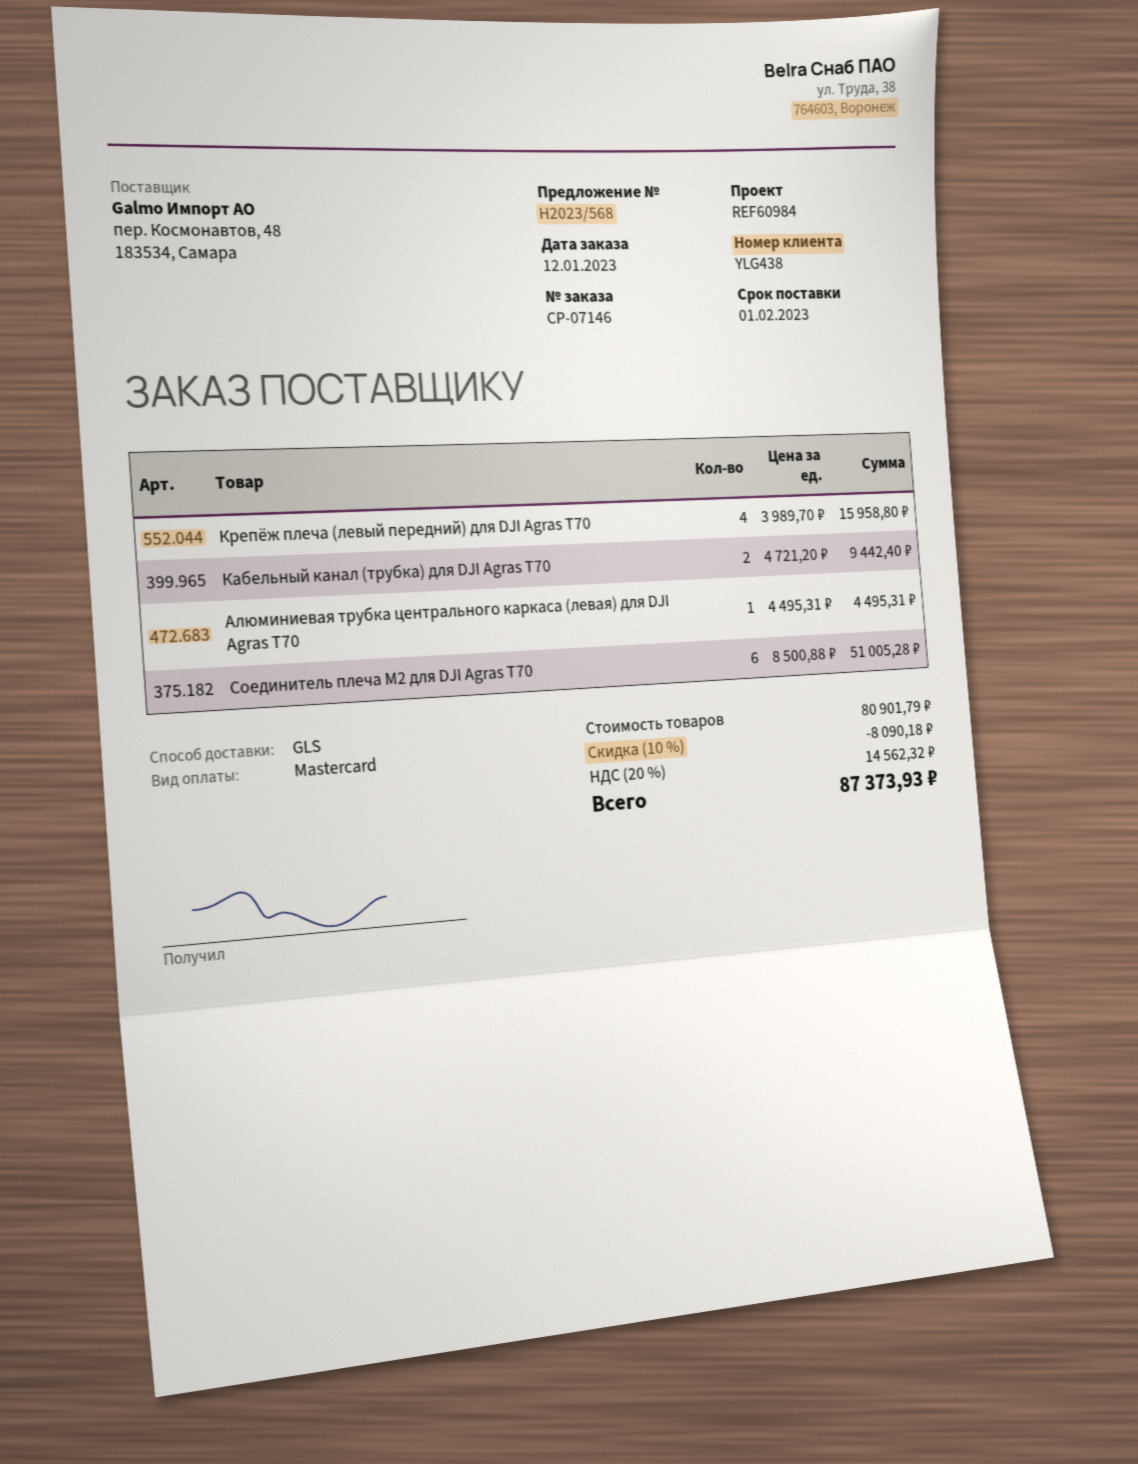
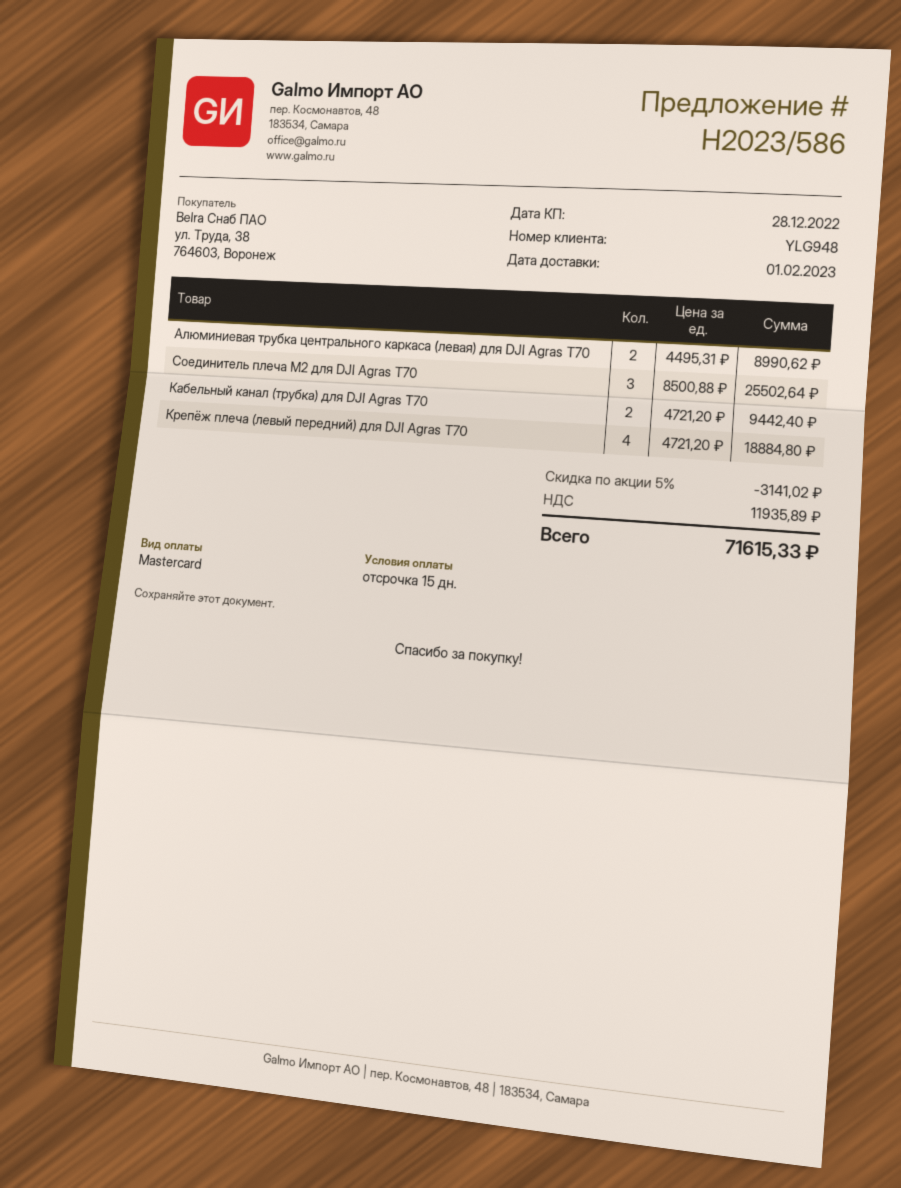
quote number: H2023/568 -> H2023/586
customer number: YLG438 -> YLG948
Крепёж плеча (левый передний) для DJI Agras T70: 4 x 3989.70 = 15958.80 -> 4 x 4721.20 = 18884.80
Алюминиевая трубка центрального каркаса (левая) для DJI Agras T70: 1 x 4495.31 = 4495.31 -> 2 x 4495.31 = 8990.62
Соединитель плеча M2 для DJI Agras T70: 6 x 8500.88 = 51005.28 -> 3 x 8500.88 = 25502.64
discount: 10% = 8090.18 -> 5% = 3141.02
tax: 14562.32 -> 11935.89
total: 87373.93 -> 71615.33

